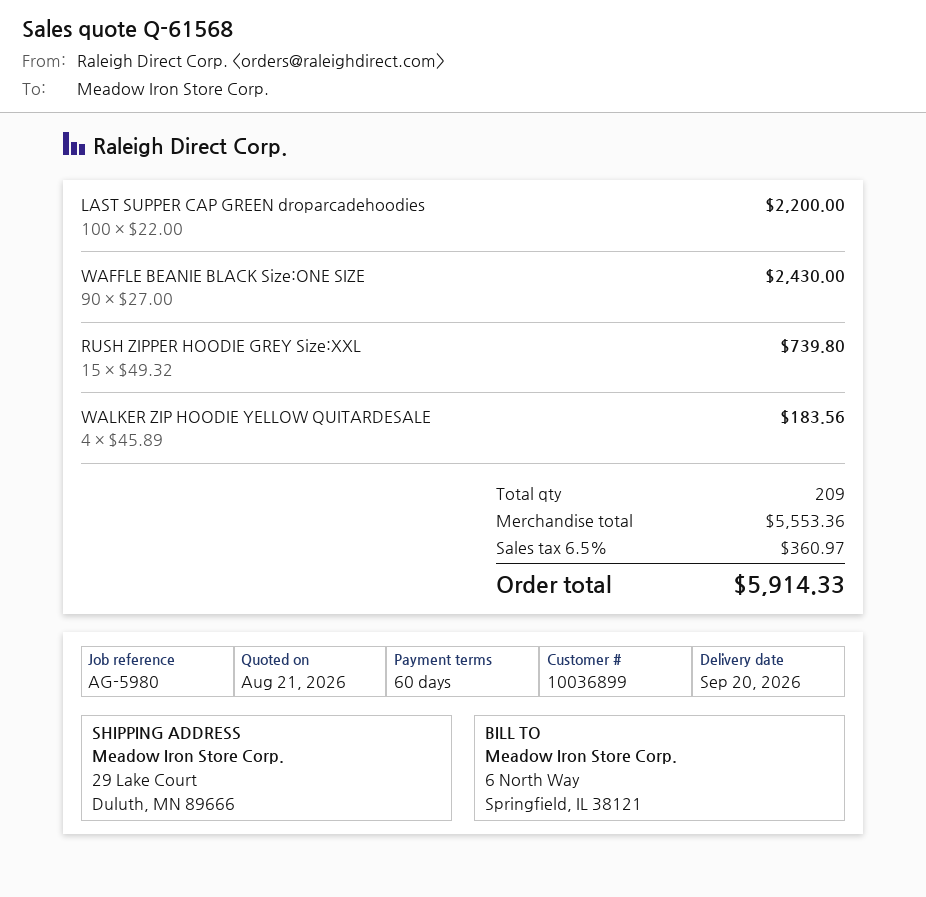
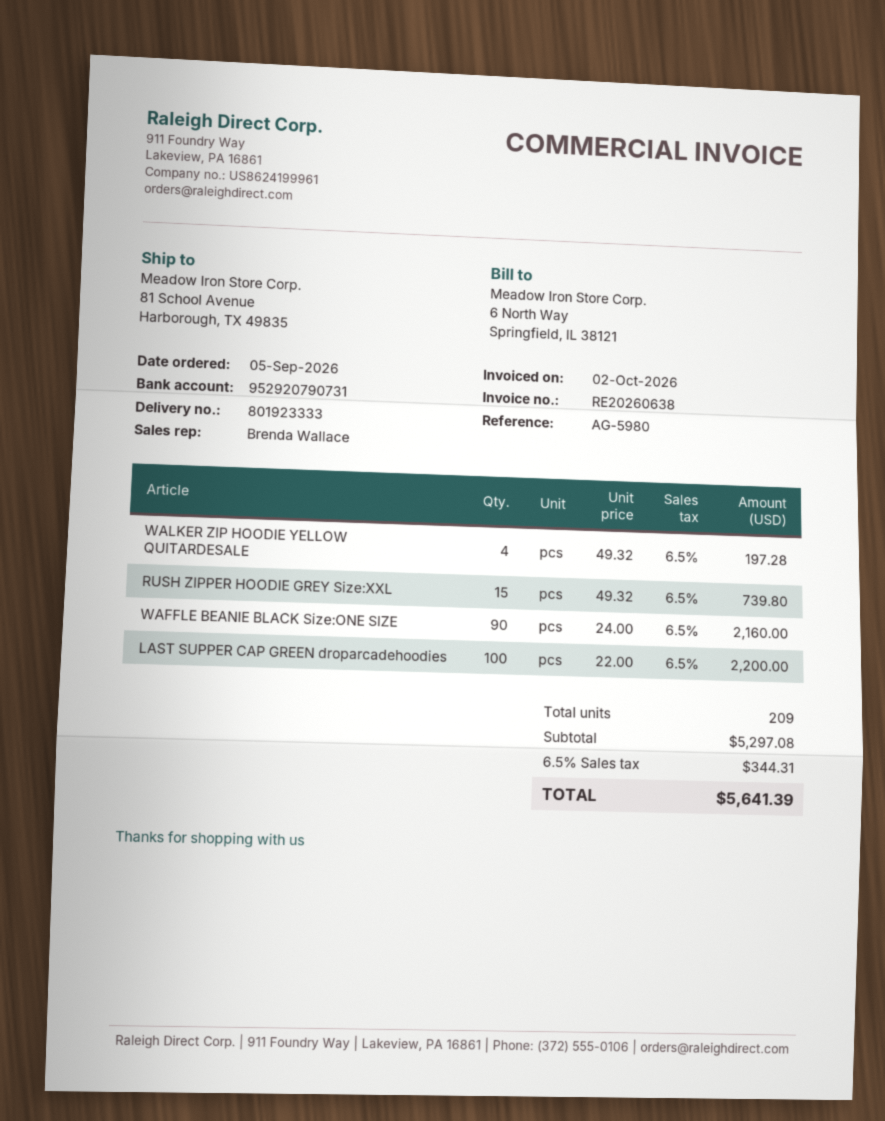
ship to: 29 Lake Court, Duluth, MN 89666 -> 81 School Avenue, Harborough, TX 49835
WAFFLE BEANIE BLACK Size:ONE SIZE: 90 x 27.00 = 2430.00 -> 90 x 24.00 = 2160.00
WALKER ZIP HOODIE YELLOW QUITARDESALE: 4 x 45.89 = 183.56 -> 4 x 49.32 = 197.28
subtotal: 5553.36 -> 5297.08
tax: 6.5% = 360.97 -> 6.5% = 344.31
total: 5914.33 -> 5641.39

